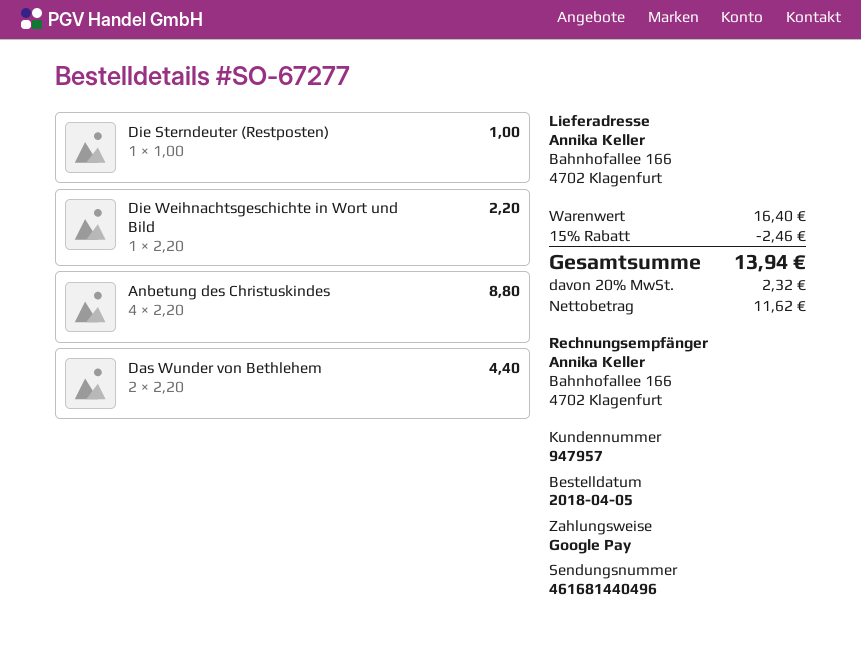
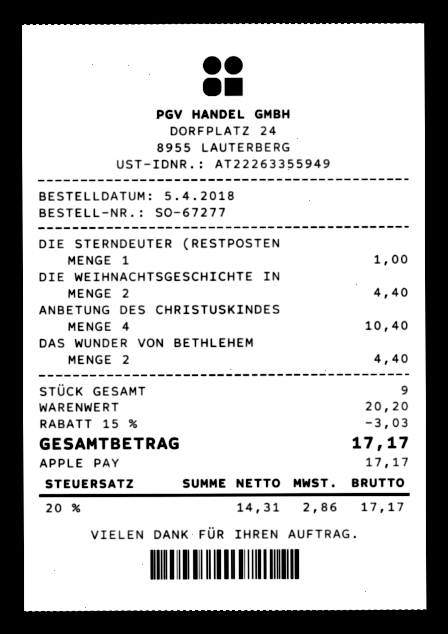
payment method: Google Pay -> Apple Pay
Die Weihnachtsgeschichte in Wort und Bild: 1 for 2.20 -> 2 for 4.40
Anbetung des Christuskindes: 4 for 8.80 -> 4 for 10.40
subtotal: 16.40 -> 20.20
discount: 15% = 2.46 -> 15% = 3.03
net: 11.62 -> 14.31
tax: 20% = 2.32 -> 20% = 2.86
total: 13.94 -> 17.17

